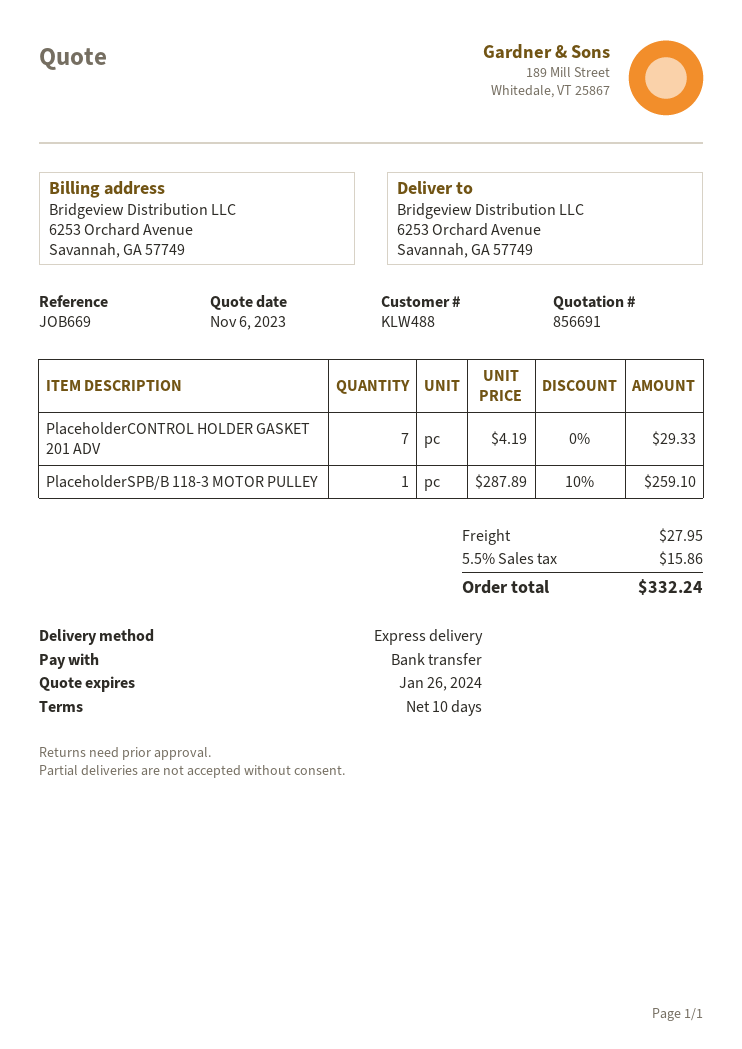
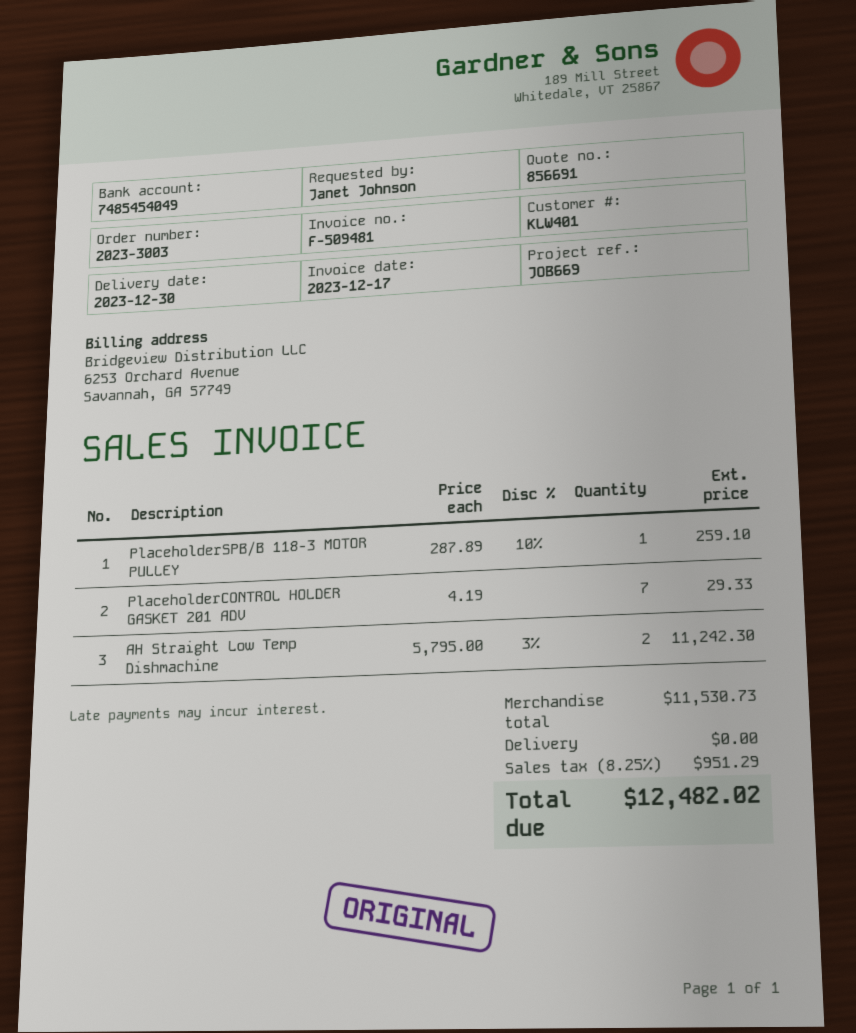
customer number: KLW488 -> KLW401
AH Straight Low Temp Dishmachine: none -> 2 x 5795.00 - 3% = 11242.30
shipping: 27.95 -> 0.00
tax: 5.5% = 15.86 -> 8.25% = 951.29
total: 332.24 -> 12482.02

